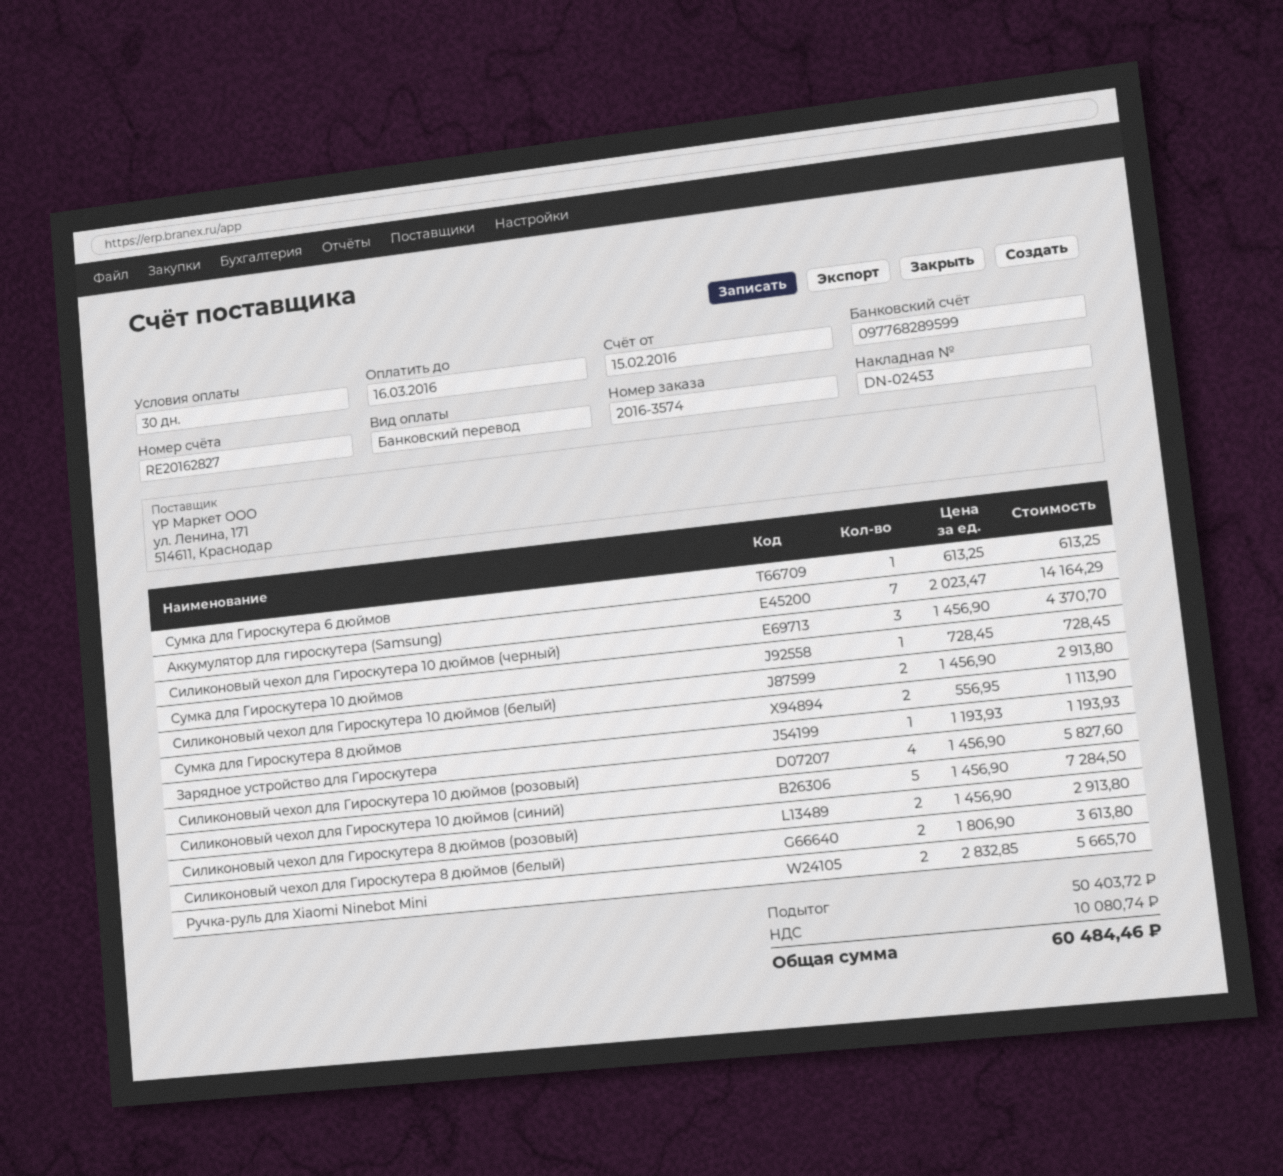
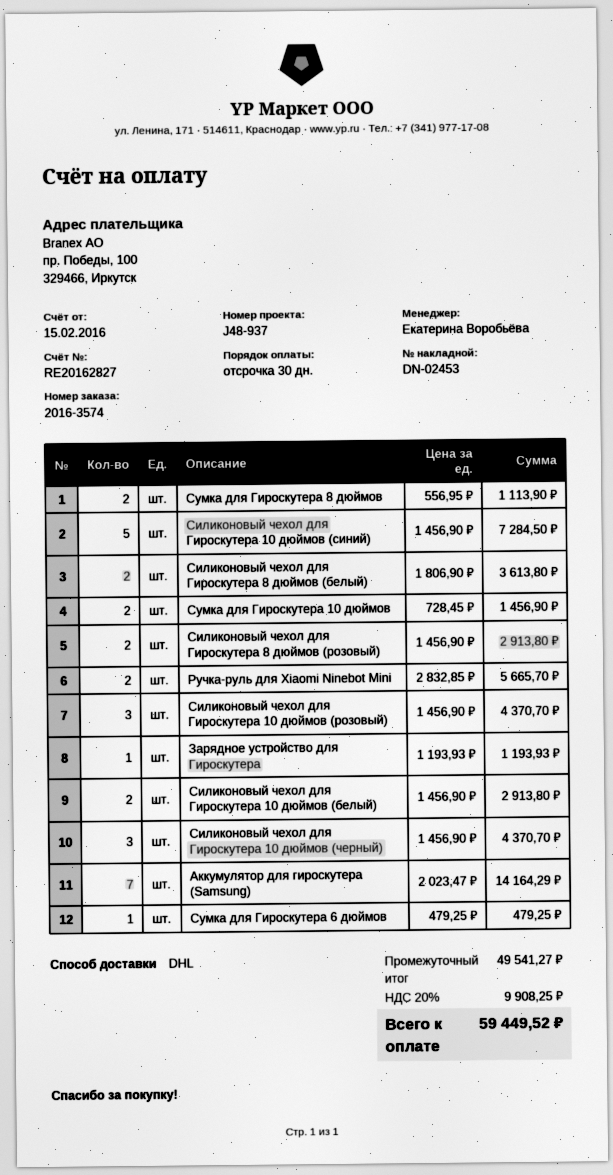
Сумка для Гироскутера 6 дюймов: 1 x 613.25 = 613.25 -> 1 x 479.25 = 479.25
Сумка для Гироскутера 10 дюймов: 1 x 728.45 = 728.45 -> 2 x 728.45 = 1456.90
Силиконовый чехол для Гироскутера 10 дюймов (розовый): 4 x 1456.90 = 5827.60 -> 3 x 1456.90 = 4370.70
subtotal: 50403.72 -> 49541.27
tax: 10080.74 -> 9908.25
total: 60484.46 -> 59449.52

